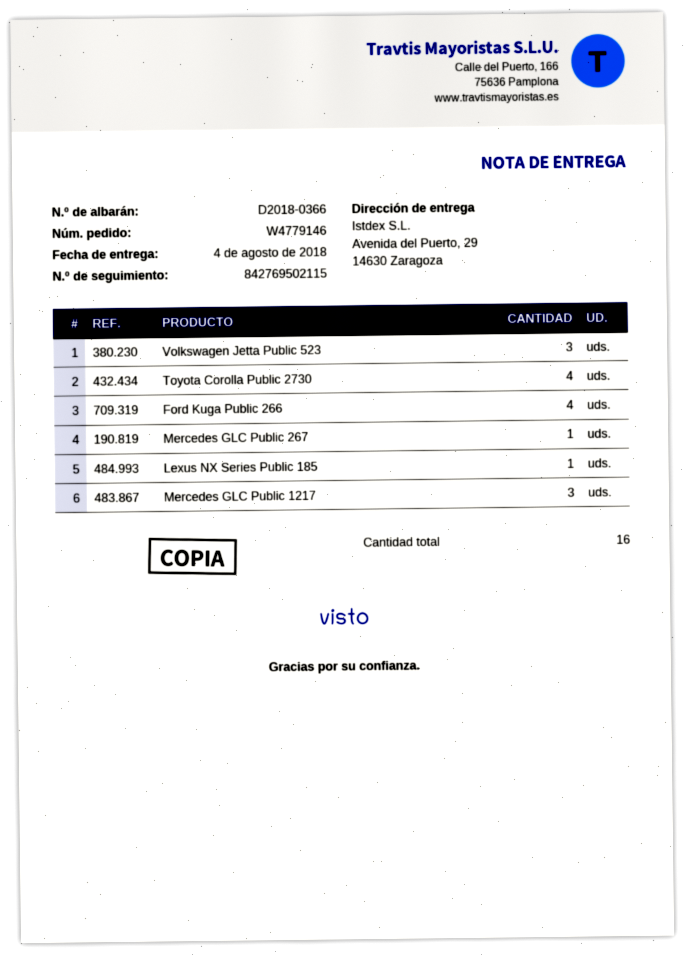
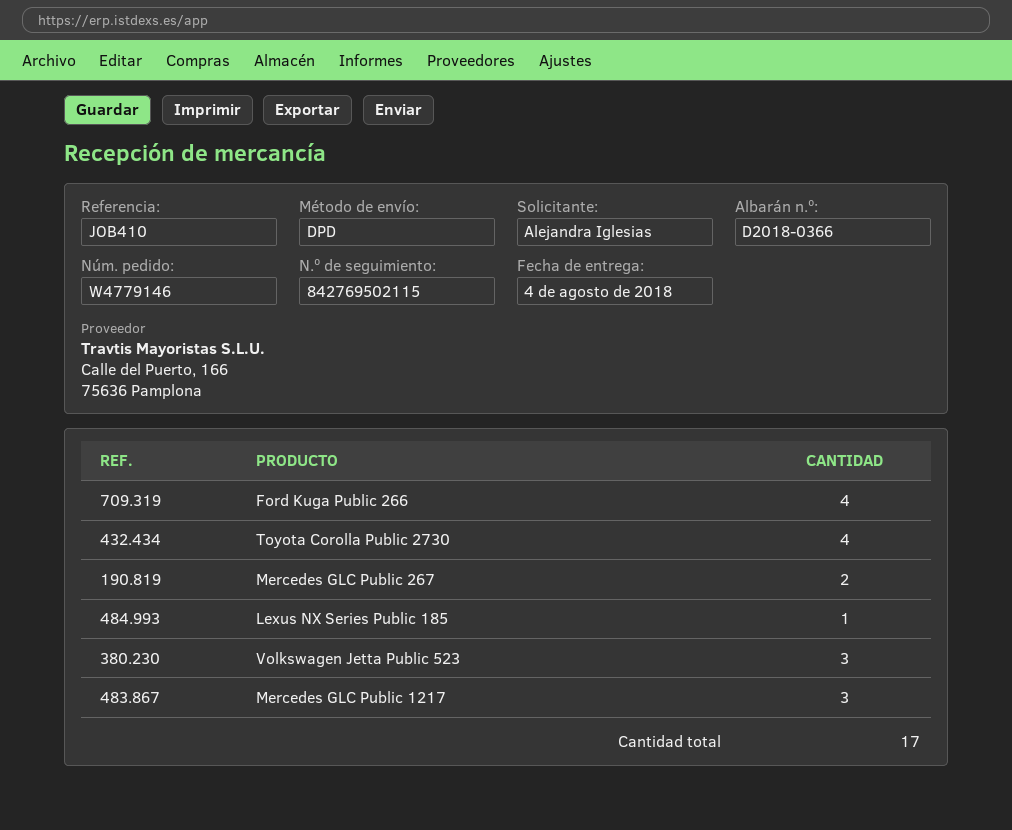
Mercedes GLC Public 267: 1 -> 2
total quantity: 16 -> 17

